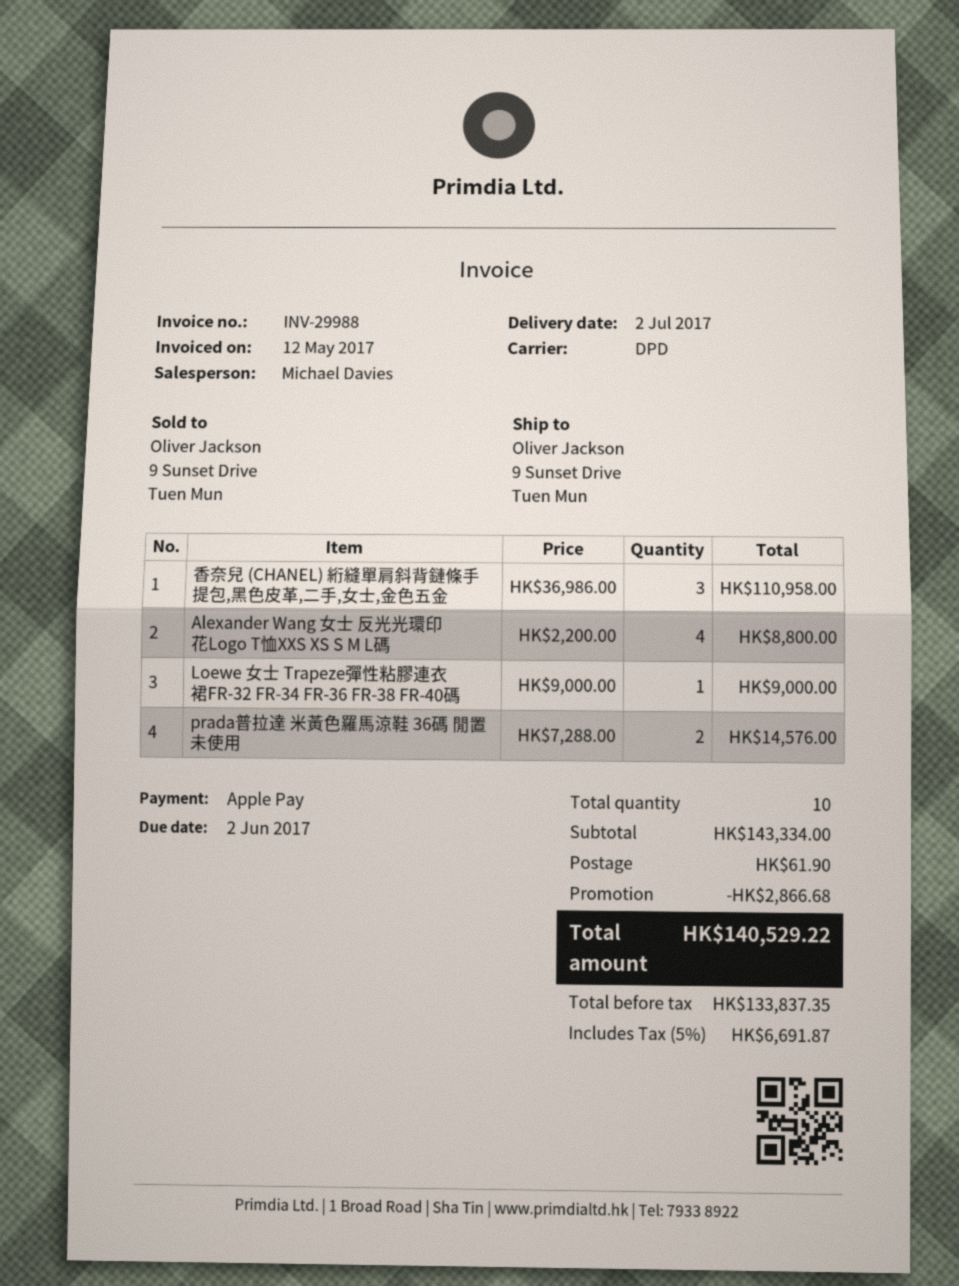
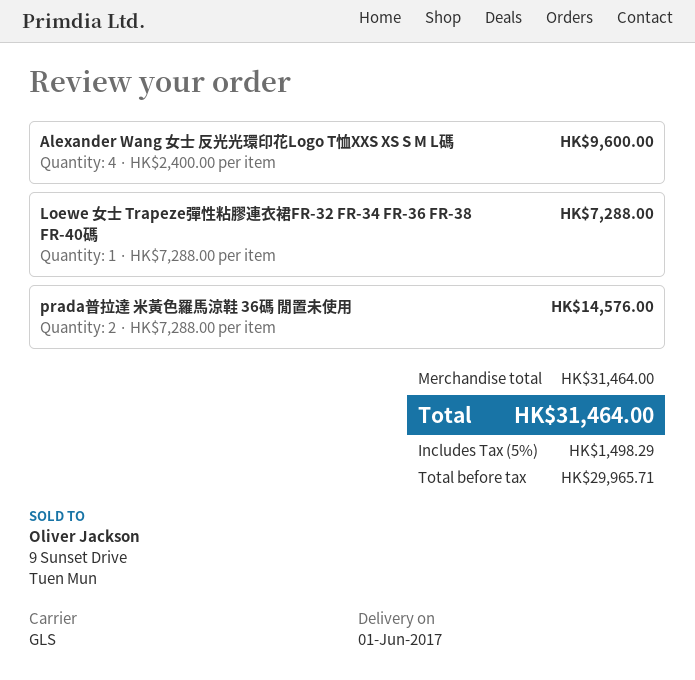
delivery date: 2017-07-02 -> 2017-06-01
shipping method: DPD -> GLS
香奈兒 (CHANEL) 絎縫單肩斜背鏈條手提包,黑色皮革,二手,女士,金色五金: 3 x 36986.00 = 110958.00 -> none
Alexander Wang 女士 反光光環印花Logo T恤XXS XS S M L碼: 4 x 2200.00 = 8800.00 -> 4 x 2400.00 = 9600.00
Loewe 女士 Trapeze彈性粘膠連衣裙FR-32 FR-34 FR-36 FR-38 FR-40碼: 1 x 9000.00 = 9000.00 -> 1 x 7288.00 = 7288.00
subtotal: 143334.00 -> 31464.00
discount: 2866.68 -> none
shipping: 61.90 -> none
net: 133837.35 -> 29965.71
tax: 5% = 6691.87 -> 5% = 1498.29
total: 140529.22 -> 31464.00

